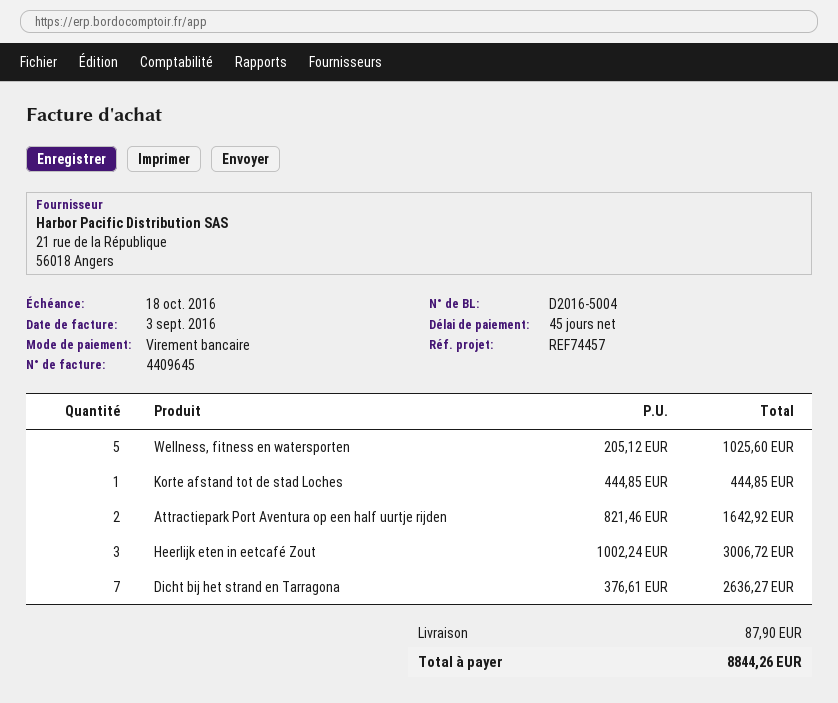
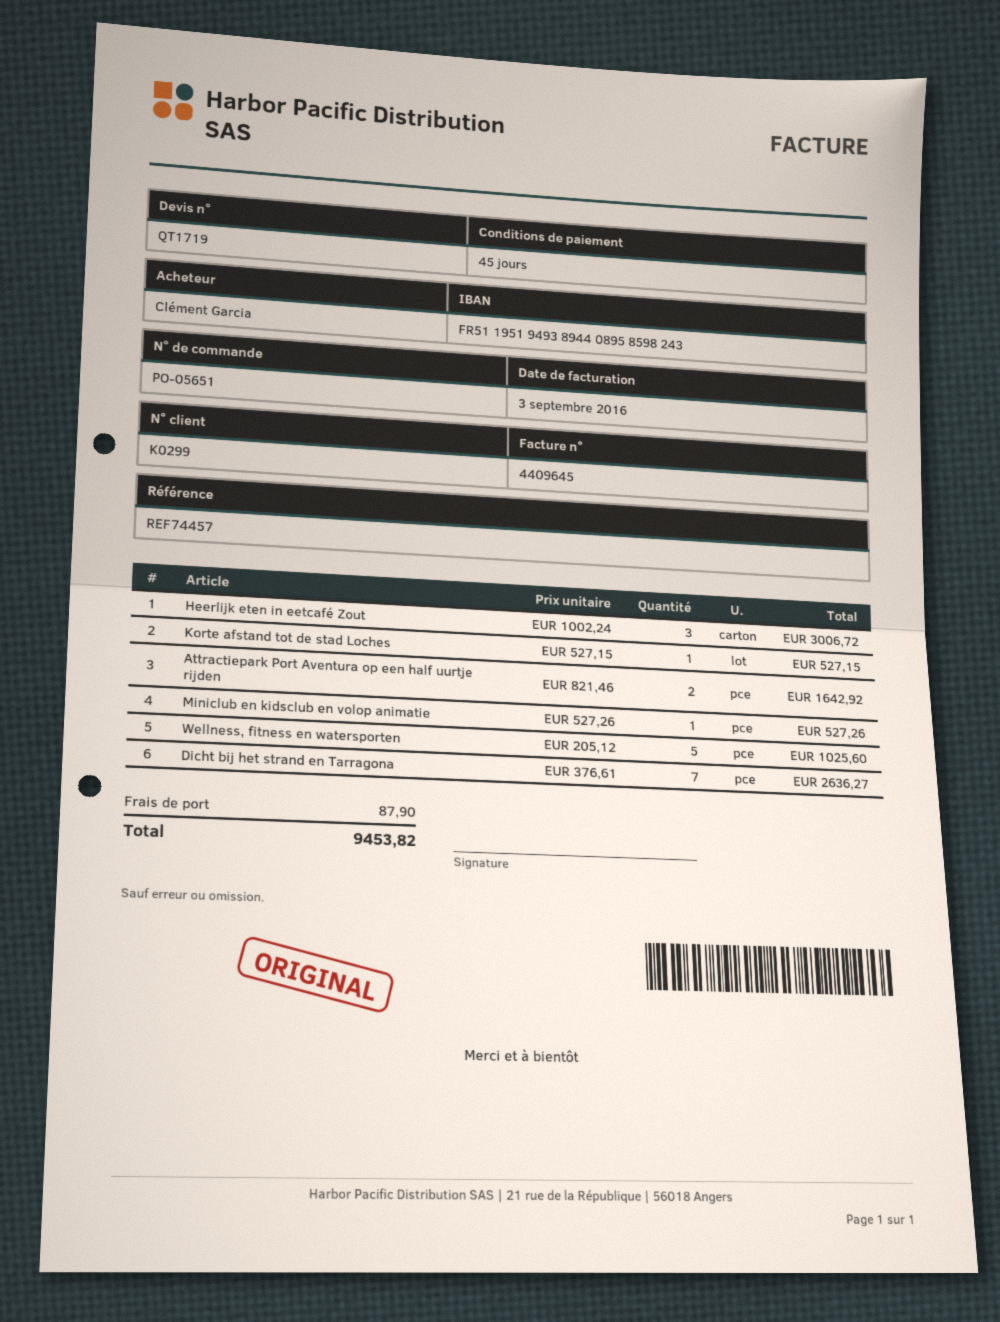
Korte afstand tot de stad Loches: 1 x 444.85 = 444.85 -> 1 x 527.15 = 527.15
Miniclub en kidsclub en volop animatie: none -> 1 x 527.26 = 527.26
total: 8844.26 -> 9453.82

